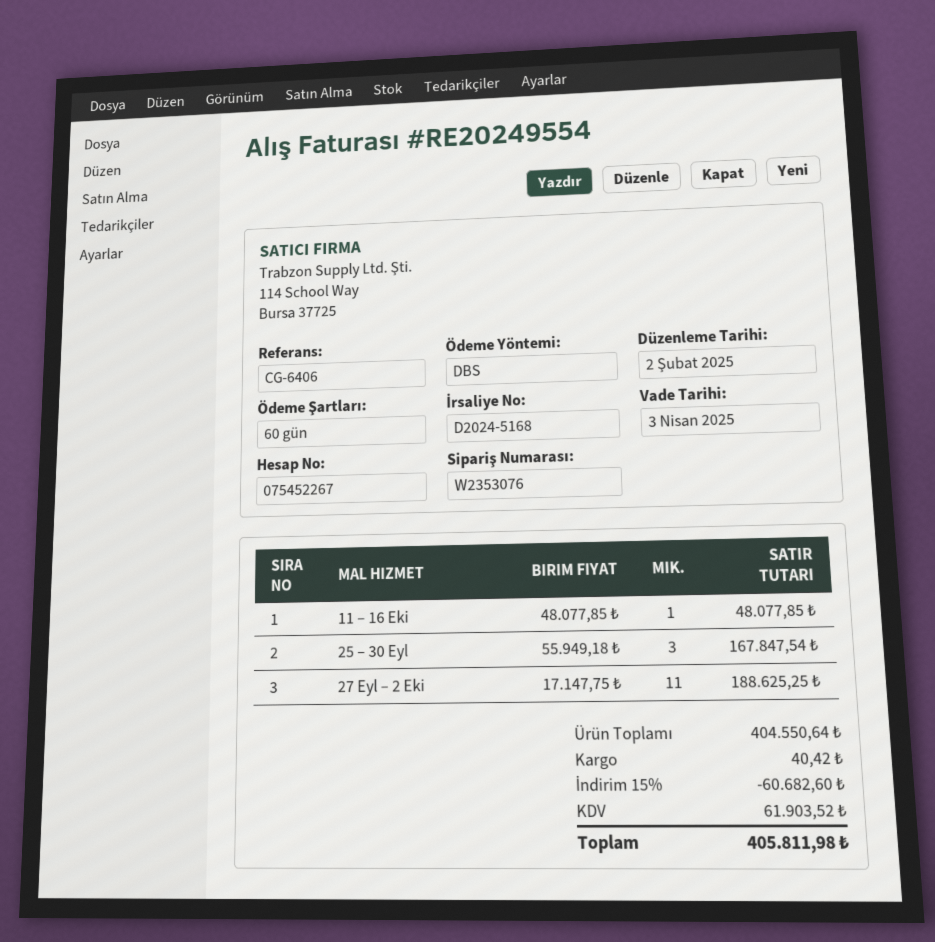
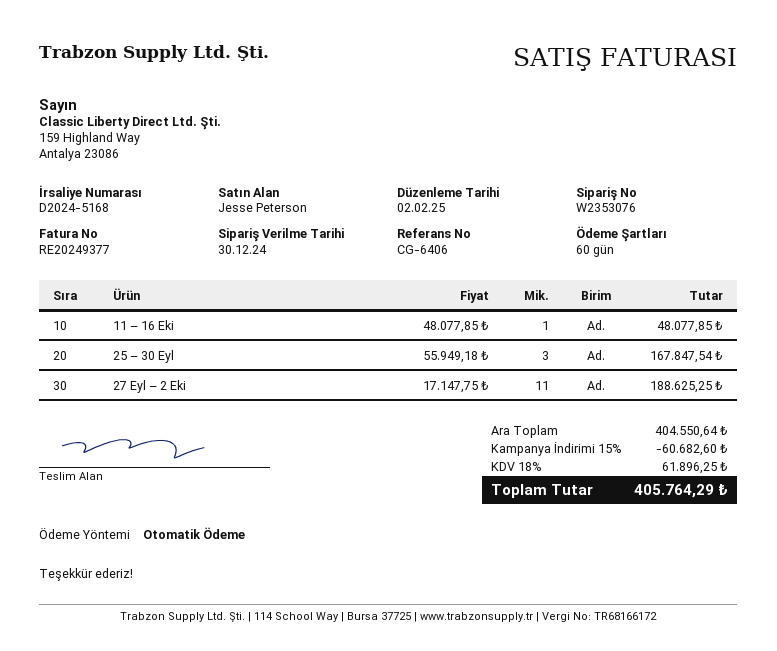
invoice number: RE20249554 -> RE20249377
shipping: 40.42 -> none
tax: 61903.52 -> 61896.25
total: 405811.98 -> 405764.29

